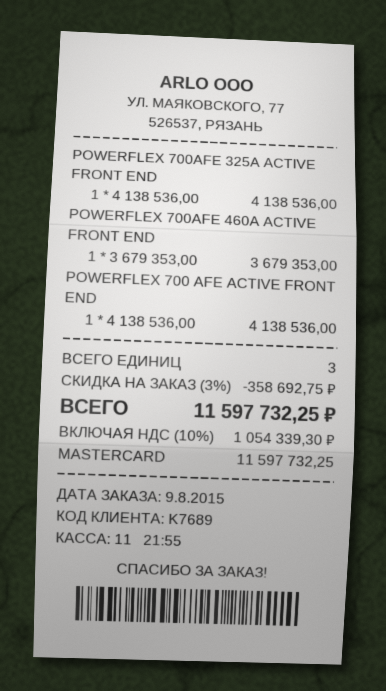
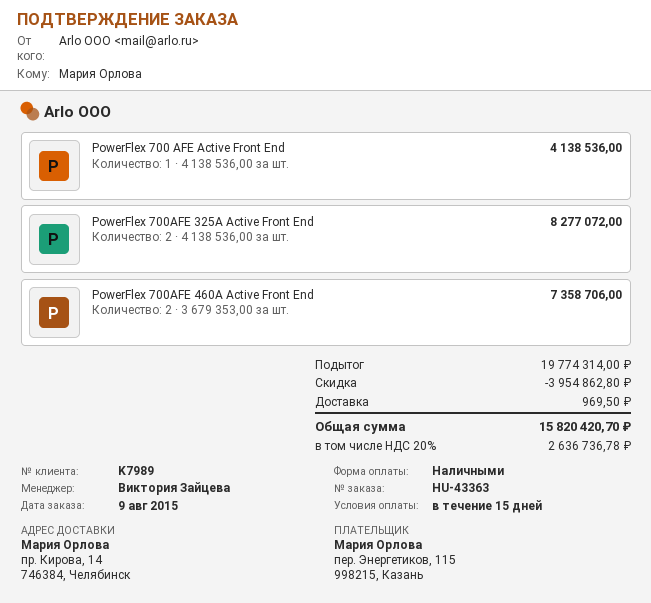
customer number: K7689 -> K7989
payment method: Mastercard -> cash
POWERFLEX 700AFE 325A ACTIVE FRONT END: 1 x 4138536.00 = 4138536.00 -> 2 x 4138536.00 = 8277072.00
POWERFLEX 700AFE 460A ACTIVE FRONT END: 1 x 3679353.00 = 3679353.00 -> 2 x 3679353.00 = 7358706.00
discount: 358692.75 -> 3954862.80
shipping: none -> 969.50
tax: 10% = 1054339.30 -> 20% = 2636736.78
total: 11597732.25 -> 15820420.70

